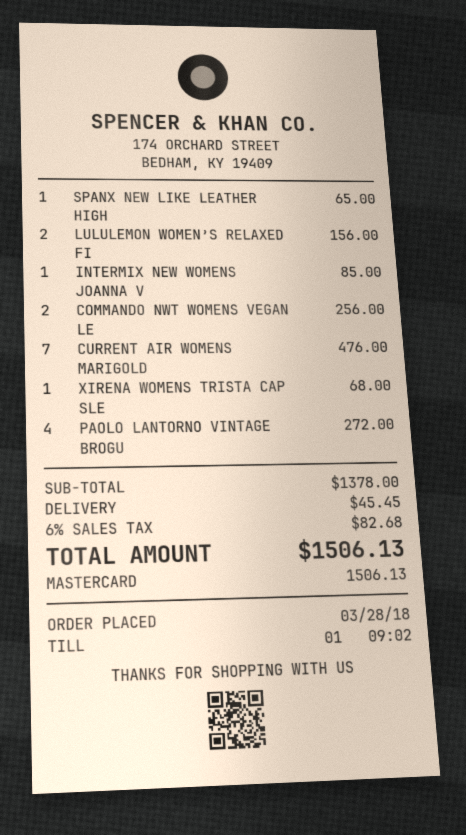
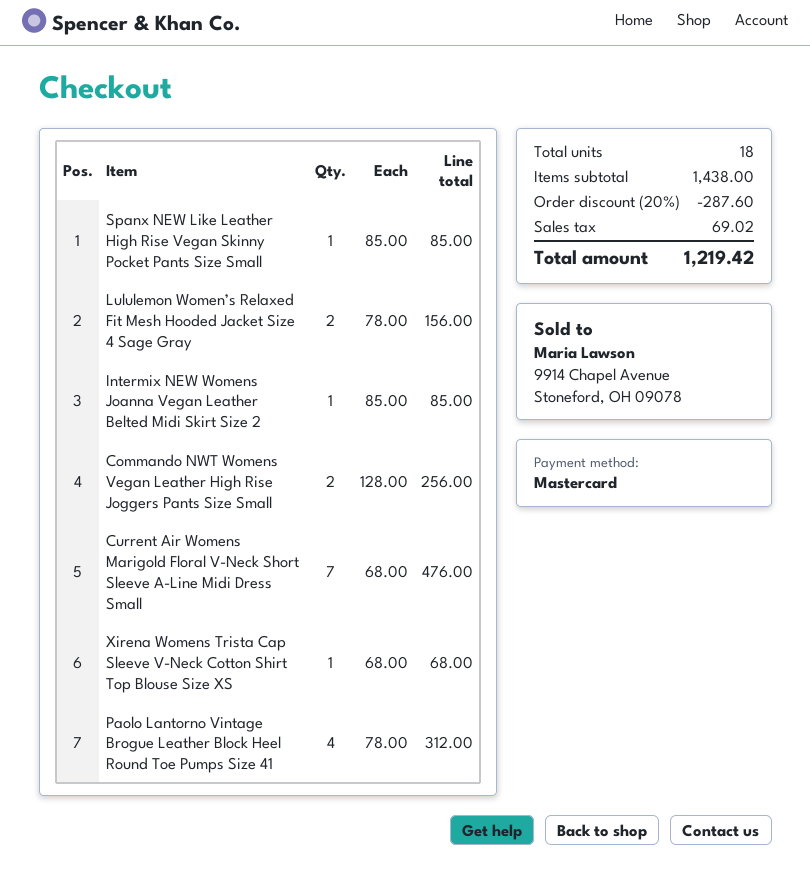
SPANX NEW LIKE LEATHER HIGH: 1 for 65.00 -> 1 for 85.00
PAOLO LANTORNO VINTAGE BROGU: 4 for 272.00 -> 4 for 312.00
subtotal: 1378.00 -> 1438.00
discount: none -> 20% = 287.60
shipping: 45.45 -> none
tax: 82.68 -> 69.02
total: 1506.13 -> 1219.42

